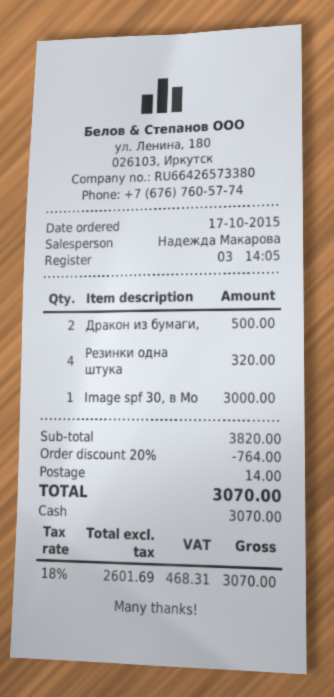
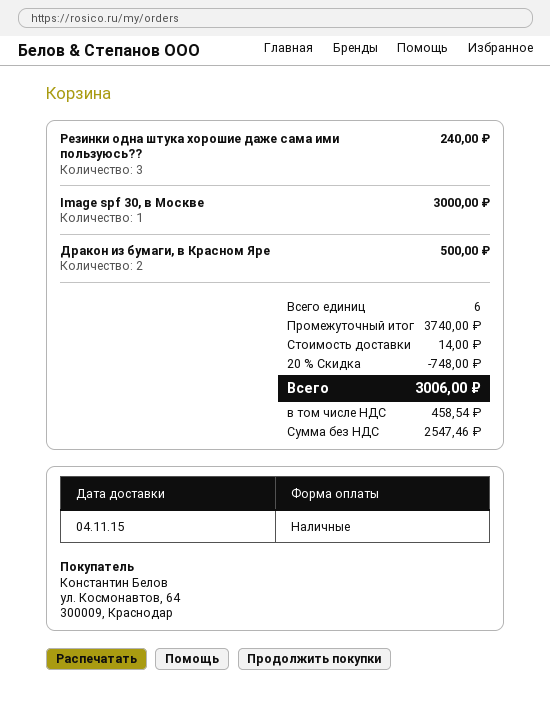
Резинки одна штука: 4 for 320.00 -> 3 for 240.00
subtotal: 3820.00 -> 3740.00
discount: 20% = 764.00 -> 20% = 748.00
net: 2601.69 -> 2547.46
tax: 468.31 -> 458.54
total: 3070.00 -> 3006.00

